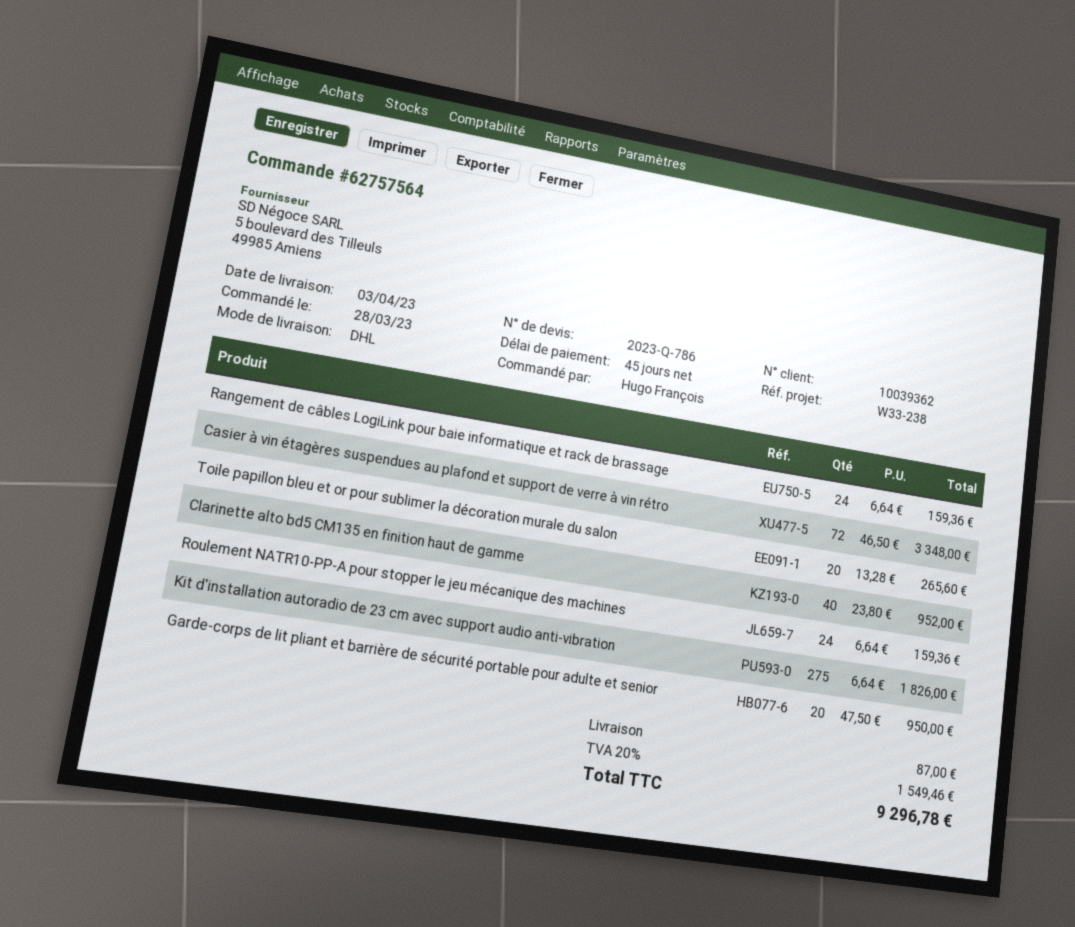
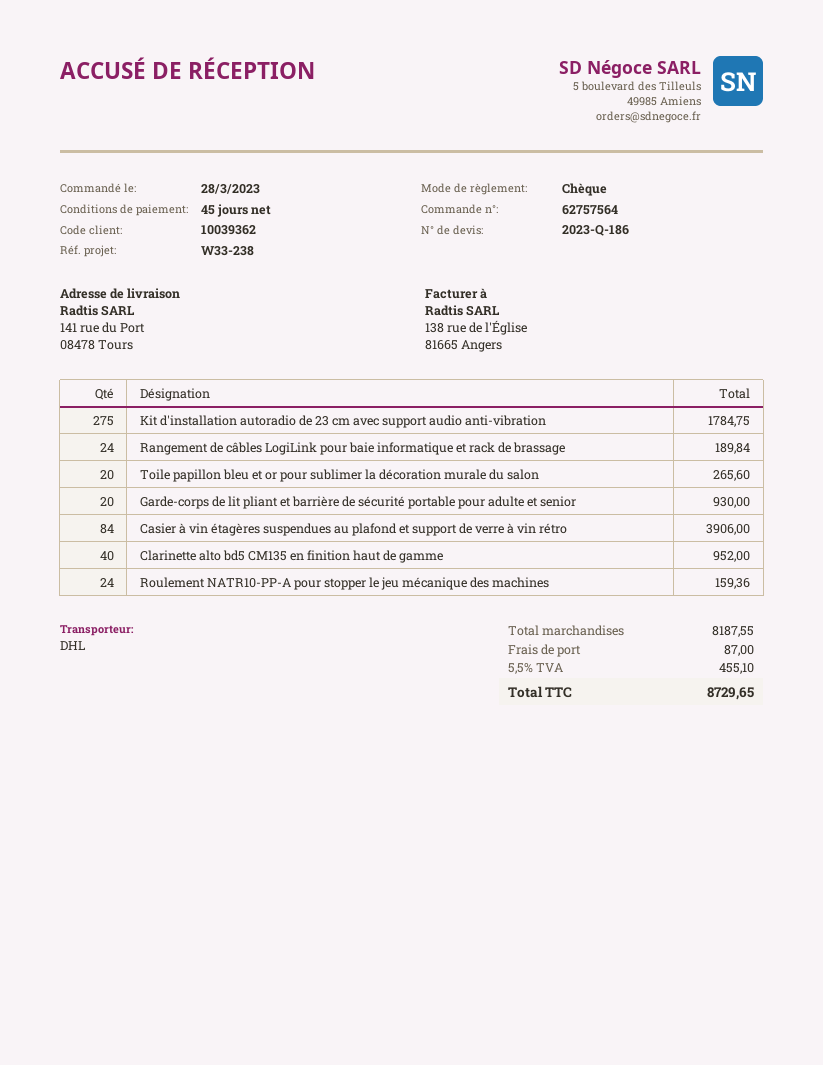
quote number: 2023-Q-786 -> 2023-Q-186
Rangement de câbles LogiLink pour baie informatique et rack de brassage: 24 for 159.36 -> 24 for 189.84
Casier à vin étagères suspendues au plafond et support de verre à vin rétro: 72 for 3348.00 -> 84 for 3906.00
Kit d'installation autoradio de 23 cm avec support audio anti-vibration: 275 for 1826.00 -> 275 for 1784.75
Garde-corps de lit pliant et barrière de sécurité portable pour adulte et senior: 20 for 950.00 -> 20 for 930.00
tax: 20% = 1549.46 -> 5.5% = 455.10
total: 9296.78 -> 8729.65

